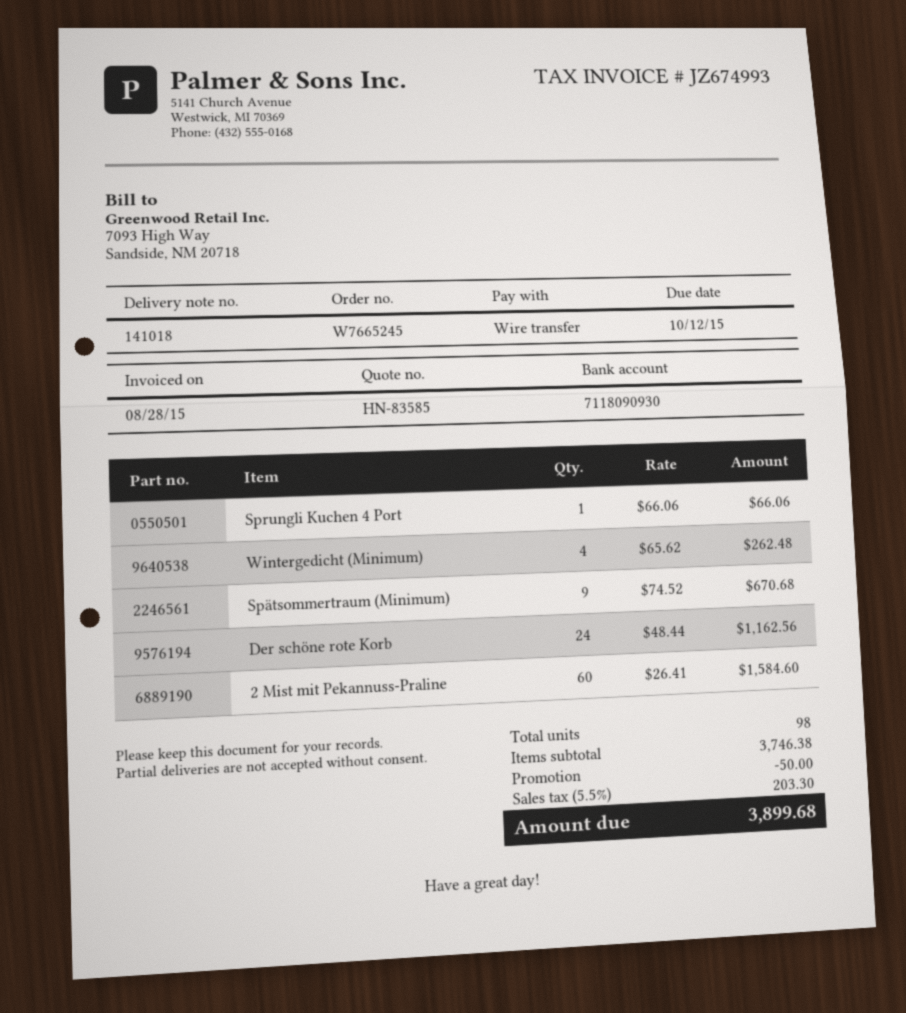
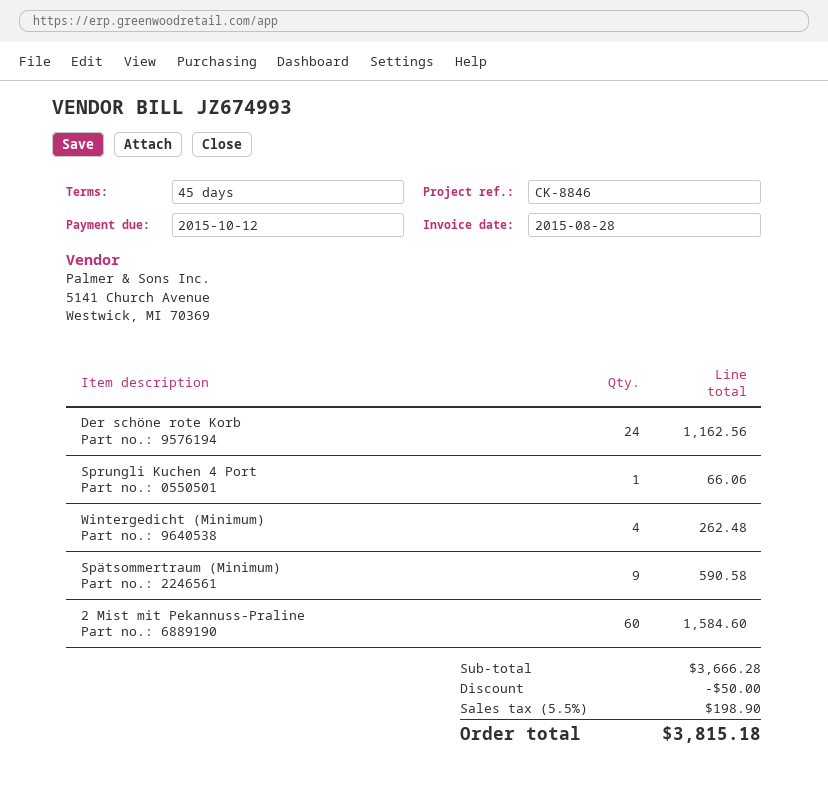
Spätsommertraum (Minimum): 9 for 670.68 -> 9 for 590.58
subtotal: 3746.38 -> 3666.28
tax: 5.5% = 203.30 -> 5.5% = 198.90
total: 3899.68 -> 3815.18

